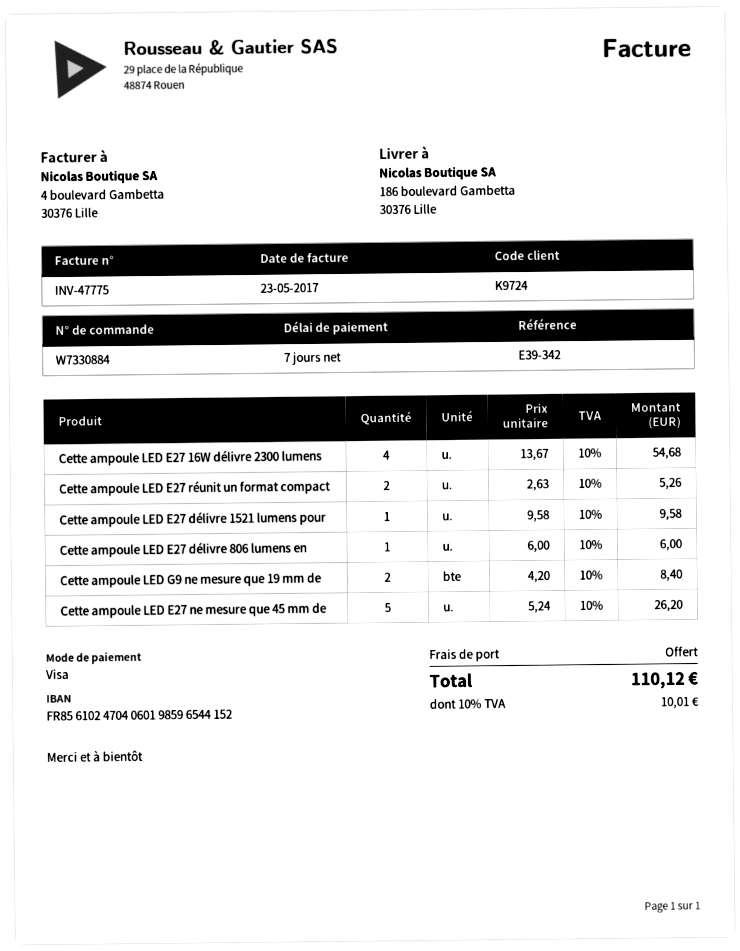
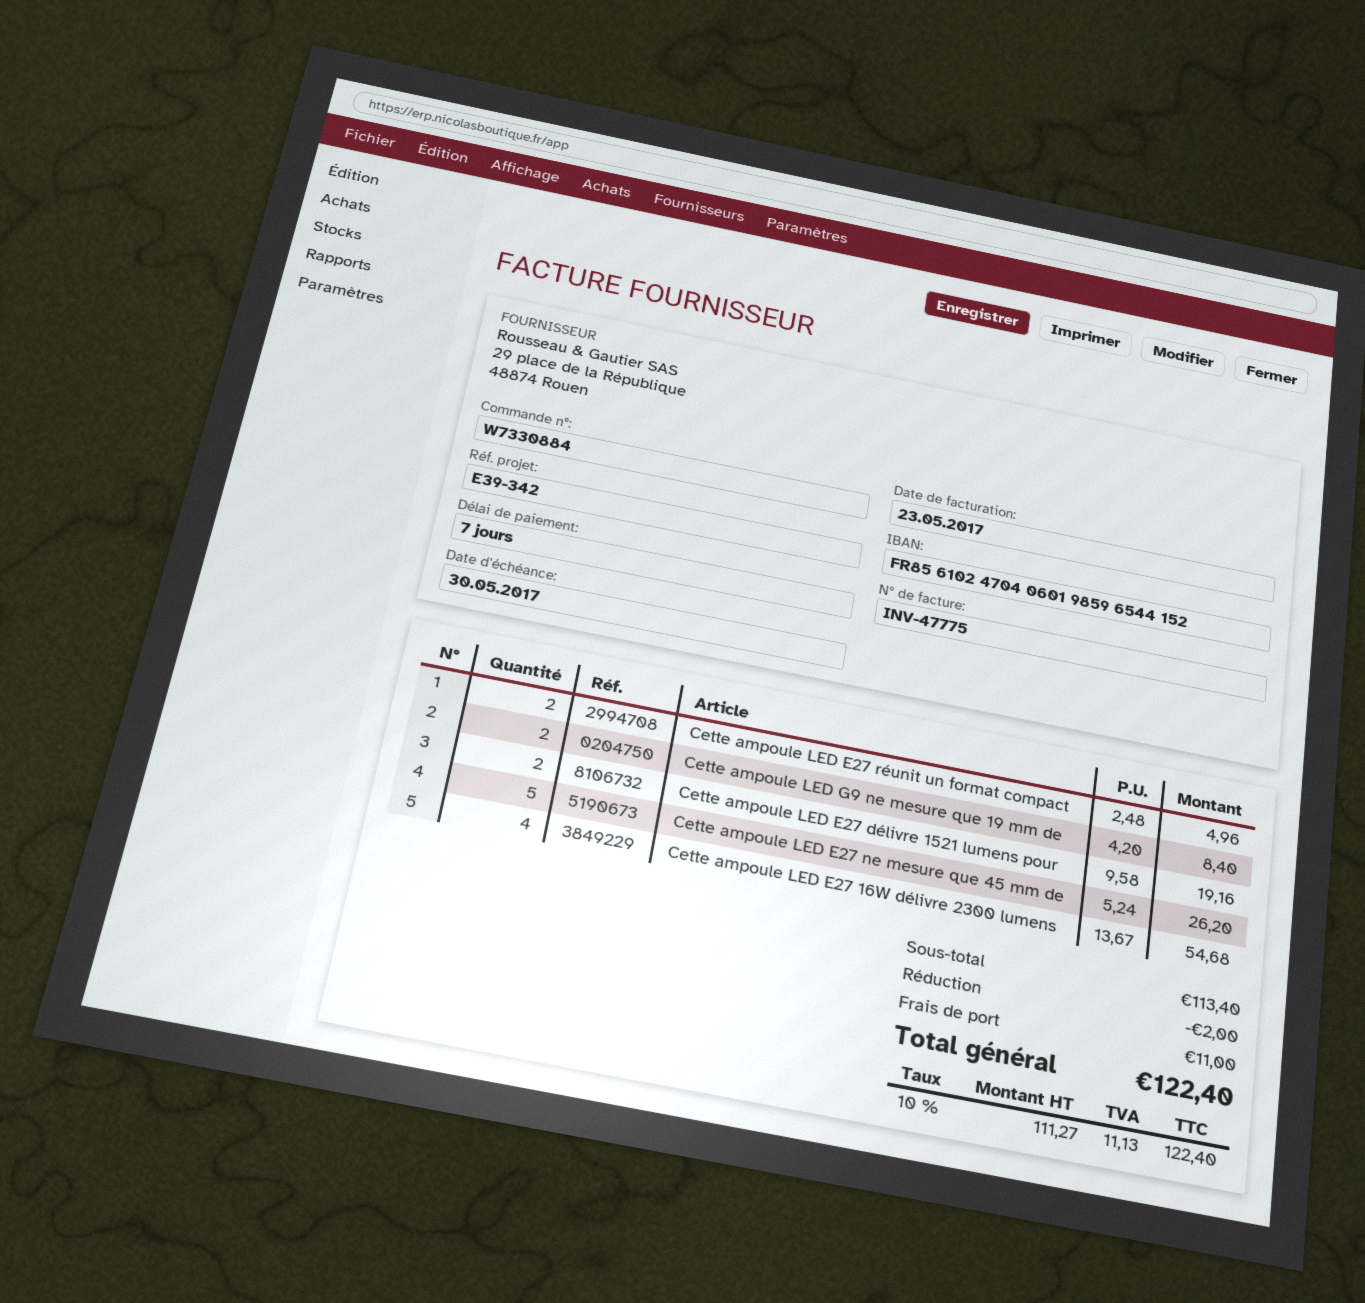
Cette ampoule LED E27 réunit un format compact: 2 x 2.63 = 5.26 -> 2 x 2.48 = 4.96
Cette ampoule LED E27 délivre 1521 lumens pour: 1 x 9.58 = 9.58 -> 2 x 9.58 = 19.16
Cette ampoule LED E27 délivre 806 lumens en: 1 x 6.00 = 6.00 -> none
discount: none -> 2.00
shipping: 0.00 -> 11.00
tax: 10% = 10.01 -> 10% = 11.13
total: 110.12 -> 122.40

